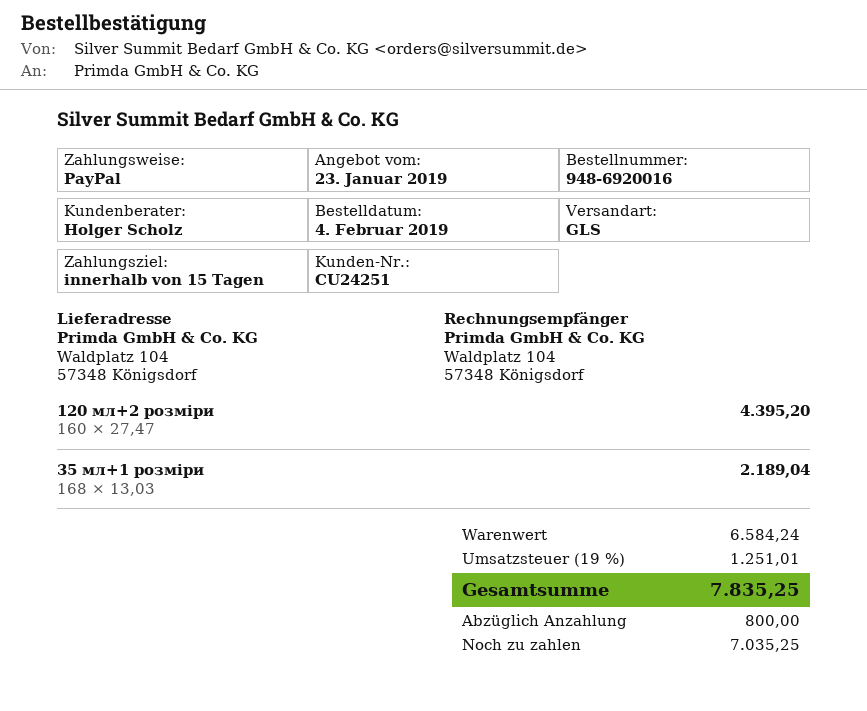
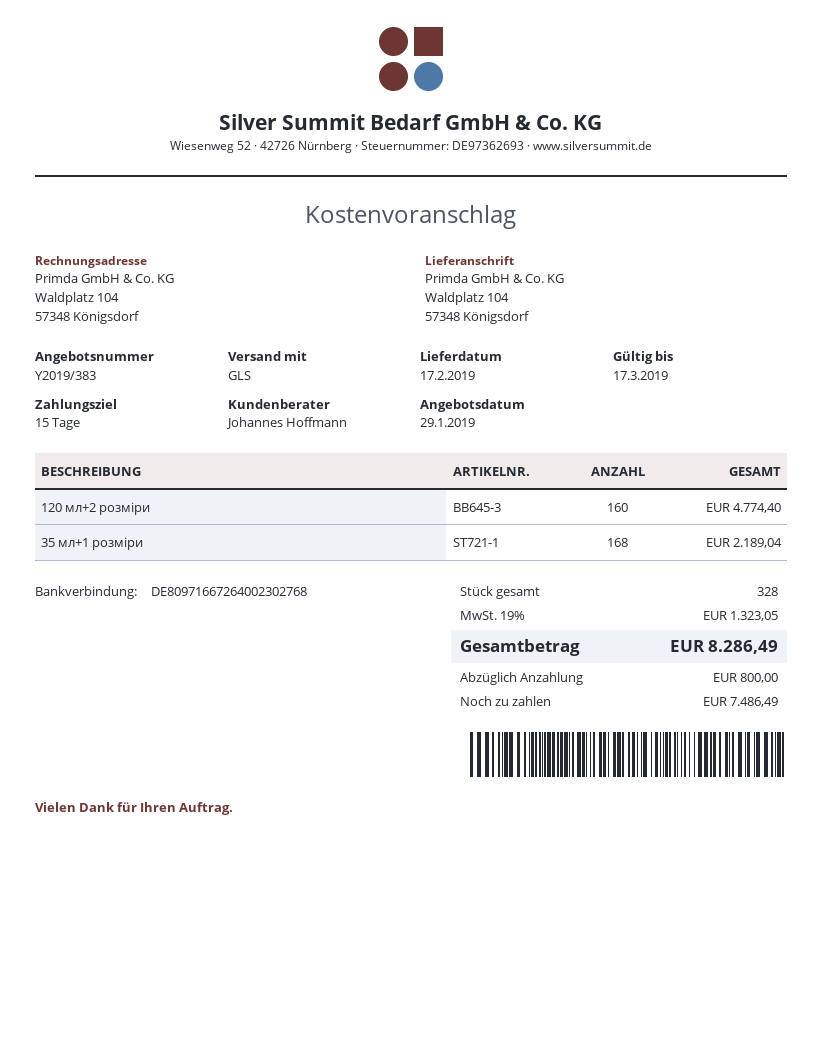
quote date: 2019-01-23 -> 2019-01-29
sales rep: Holger Scholz -> Johannes Hoffmann
120 мл+2 розміри: 160 for 4395.20 -> 160 for 4774.40
tax: 19% = 1251.01 -> 19% = 1323.05
total: 7835.25 -> 8286.49
balance: 7035.25 -> 7486.49

